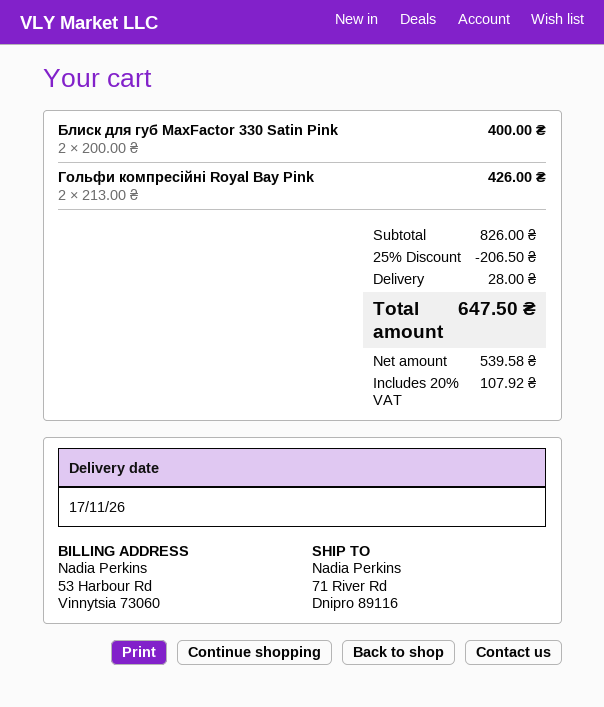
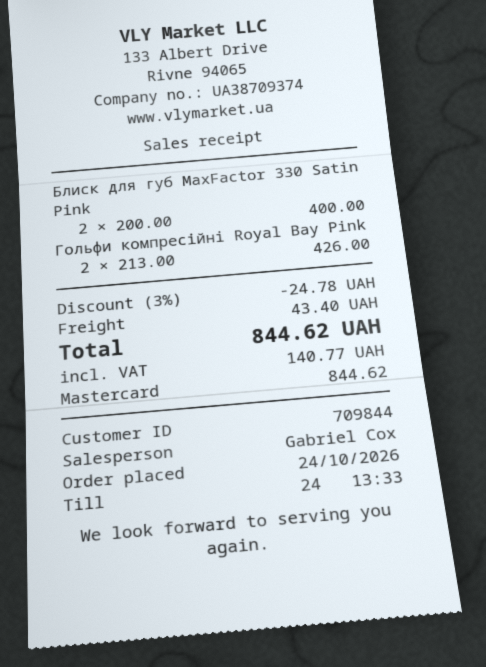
discount: 25% = 206.50 -> 3% = 24.78
shipping: 28.00 -> 43.40
tax: 107.92 -> 140.77
total: 647.50 -> 844.62

